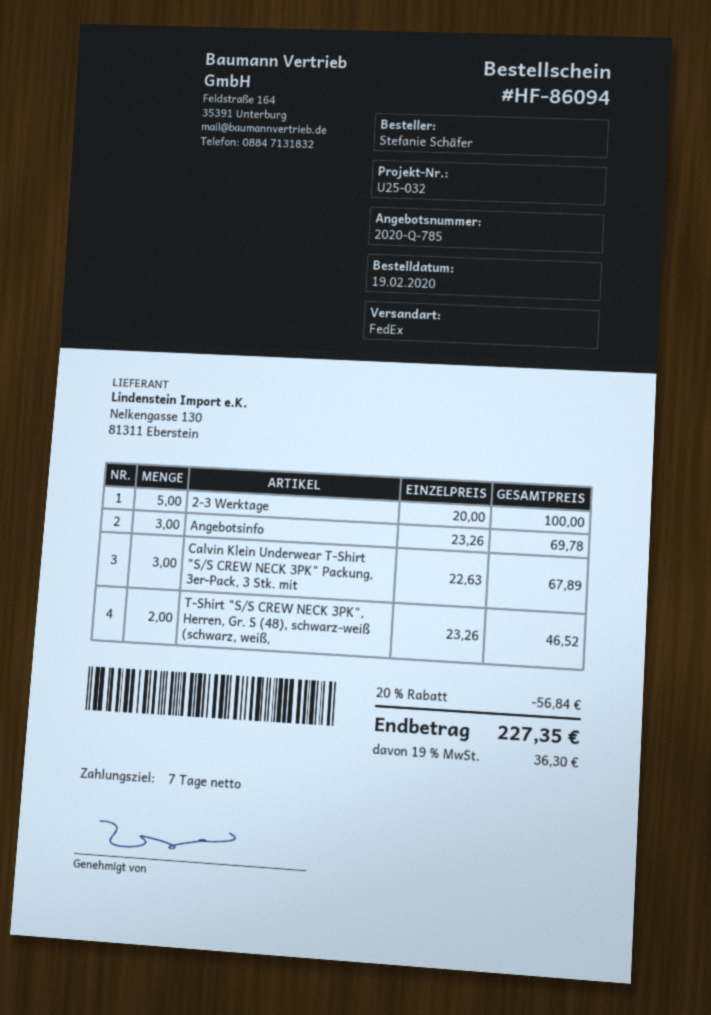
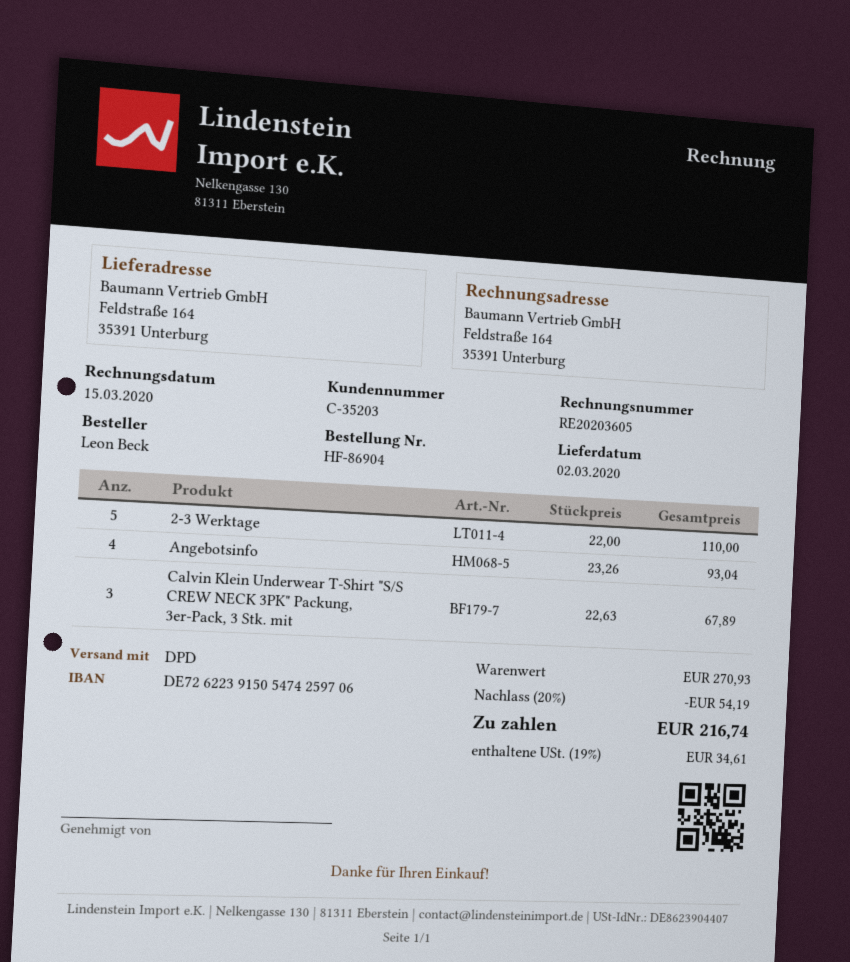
order number: HF-86094 -> HF-86904
ordered by: Stefanie Schäfer -> Leon Beck
shipping method: FedEx -> DPD
2-3 Werktage: 5 x 20.00 = 100.00 -> 5 x 22.00 = 110.00
Angebotsinfo: 3 x 23.26 = 69.78 -> 4 x 23.26 = 93.04
T-Shirt "S/S CREW NECK 3PK", Herren, Gr. S (48), schwarz-weiß (schwarz, weiß,: 2 x 23.26 = 46.52 -> none
discount: 20% = 56.84 -> 20% = 54.19
tax: 19% = 36.30 -> 19% = 34.61
total: 227.35 -> 216.74

